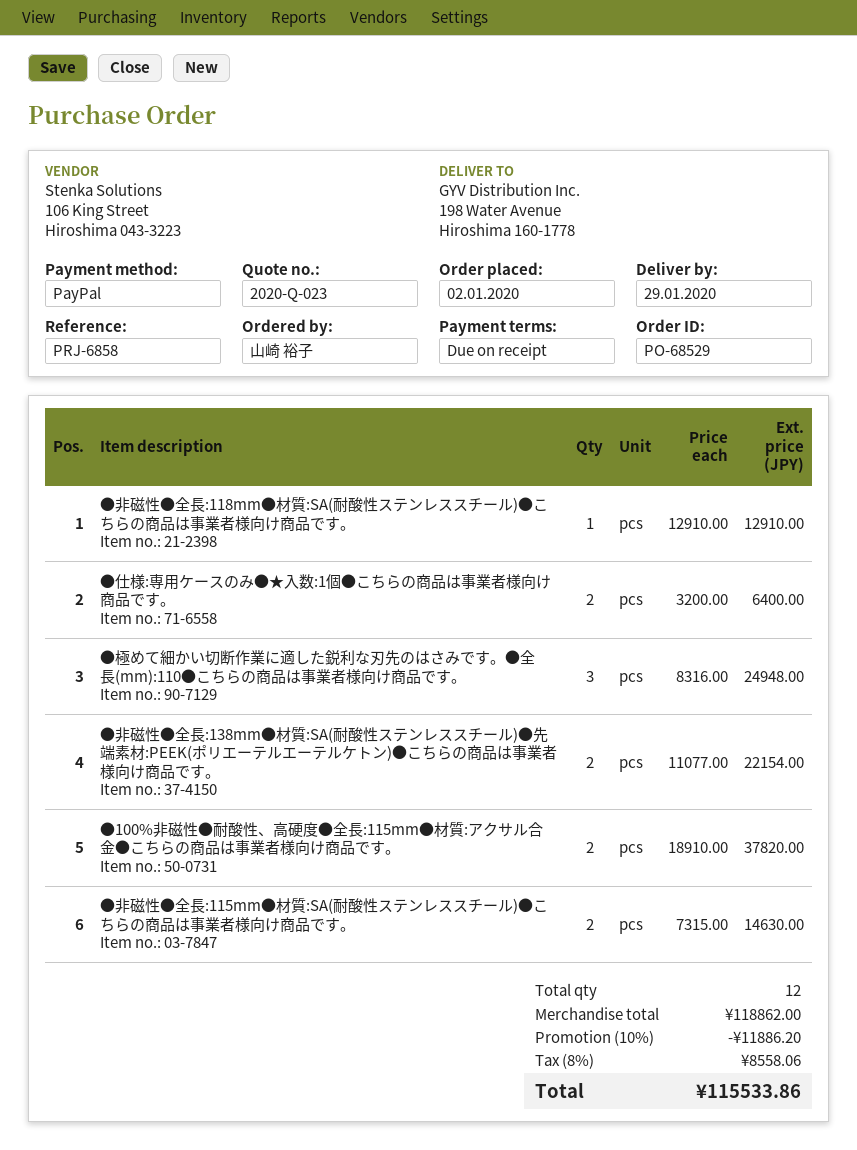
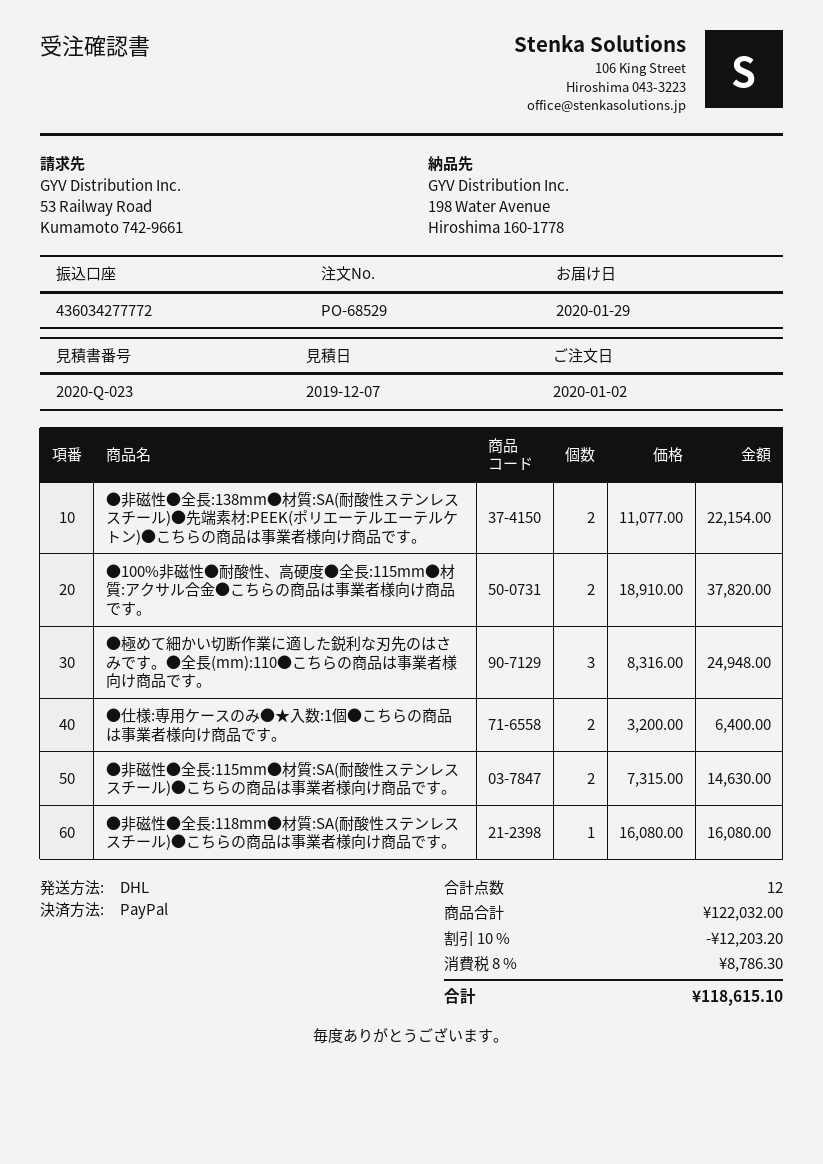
●非磁性●全長:118mm●材質:SA(耐酸性ステンレススチール)●こちらの商品は事業者様向け商品です。: 1 x 12910.00 = 12910.00 -> 1 x 16080.00 = 16080.00
subtotal: 118862.00 -> 122032.00
discount: 10% = 11886.20 -> 10% = 12203.20
tax: 8% = 8558.06 -> 8% = 8786.30
total: 115533.86 -> 118615.10

